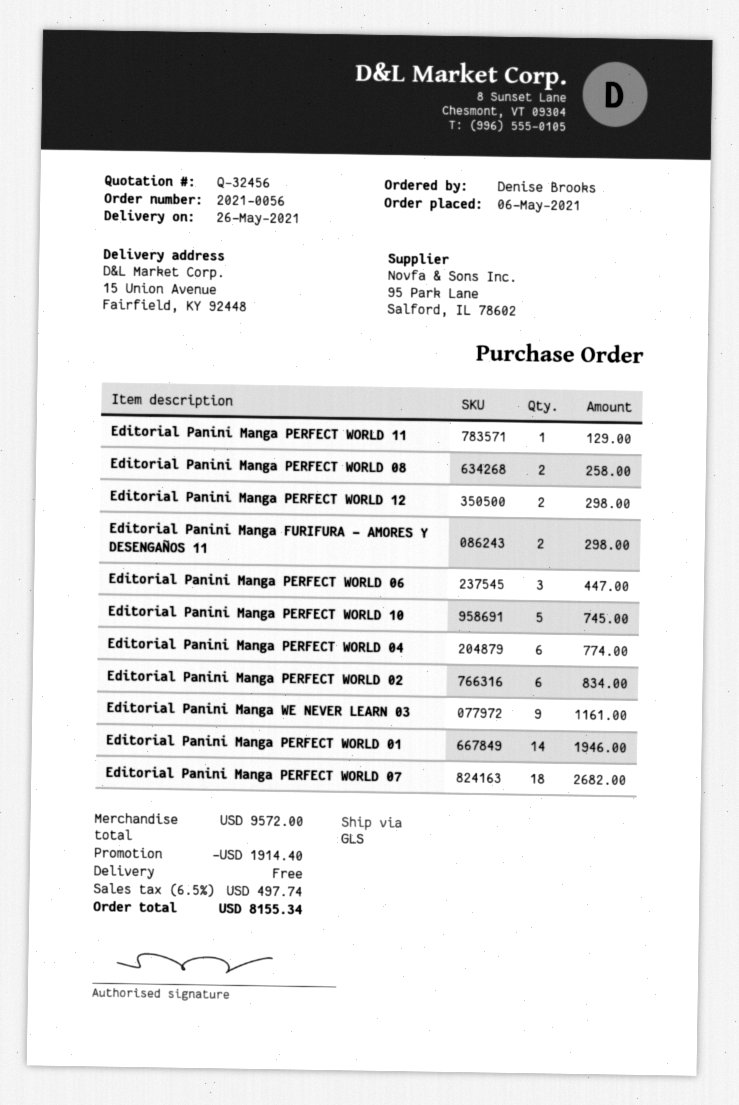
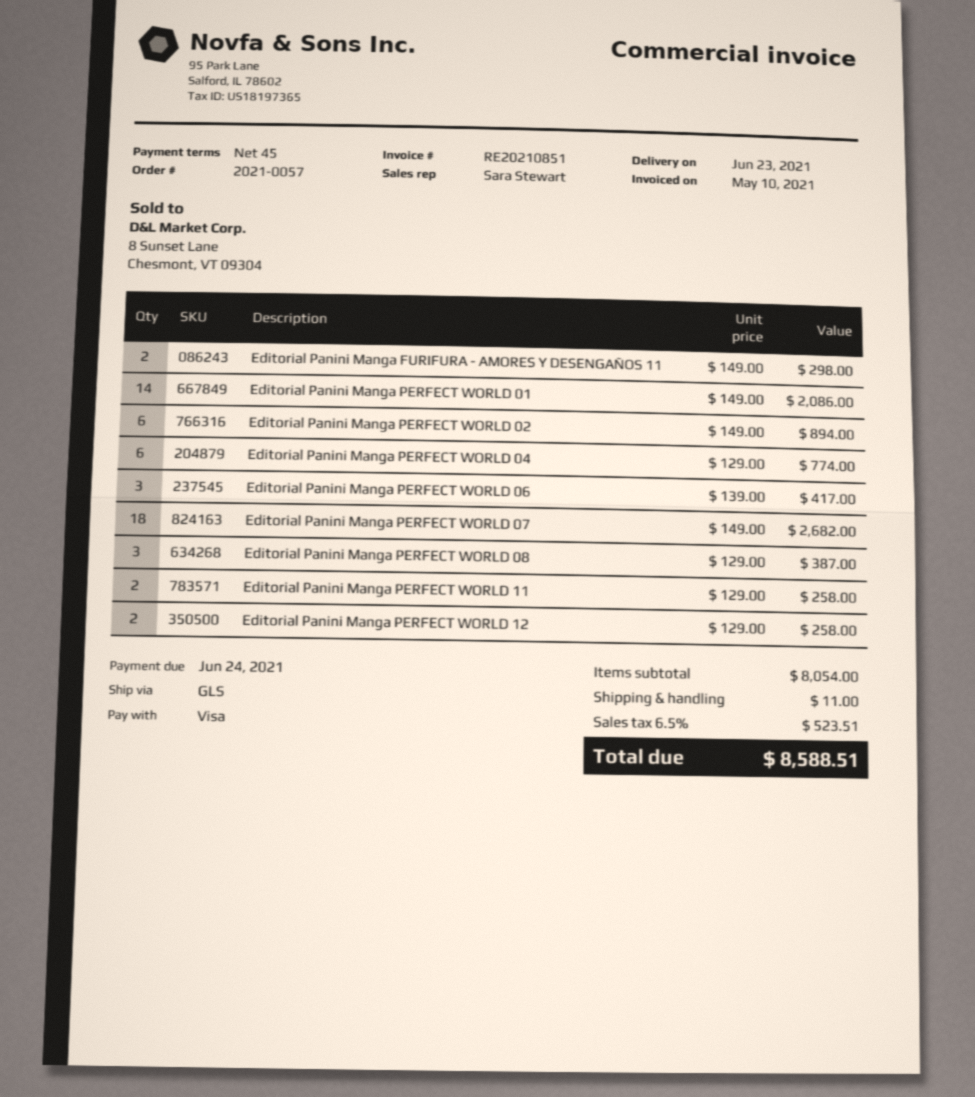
order number: 2021-0056 -> 2021-0057
delivery date: 2021-05-26 -> 2021-06-23
Editorial Panini Manga PERFECT WORLD 11: 1 for 129.00 -> 2 for 258.00
Editorial Panini Manga PERFECT WORLD 08: 2 for 258.00 -> 3 for 387.00
Editorial Panini Manga PERFECT WORLD 12: 2 for 298.00 -> 2 for 258.00
Editorial Panini Manga PERFECT WORLD 06: 3 for 447.00 -> 3 for 417.00
Editorial Panini Manga PERFECT WORLD 10: 5 for 745.00 -> none
Editorial Panini Manga PERFECT WORLD 02: 6 for 834.00 -> 6 for 894.00
Editorial Panini Manga WE NEVER LEARN 03: 9 for 1161.00 -> none
Editorial Panini Manga PERFECT WORLD 01: 14 for 1946.00 -> 14 for 2086.00
subtotal: 9572.00 -> 8054.00
discount: 1914.40 -> none
shipping: 0.00 -> 11.00
tax: 6.5% = 497.74 -> 6.5% = 523.51
total: 8155.34 -> 8588.51

